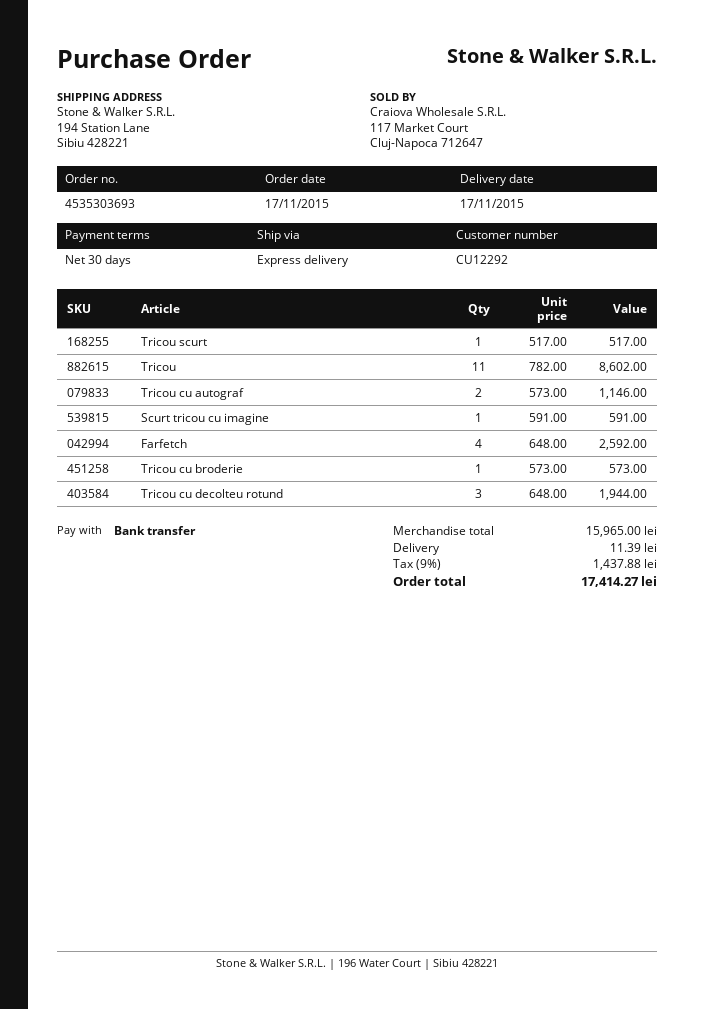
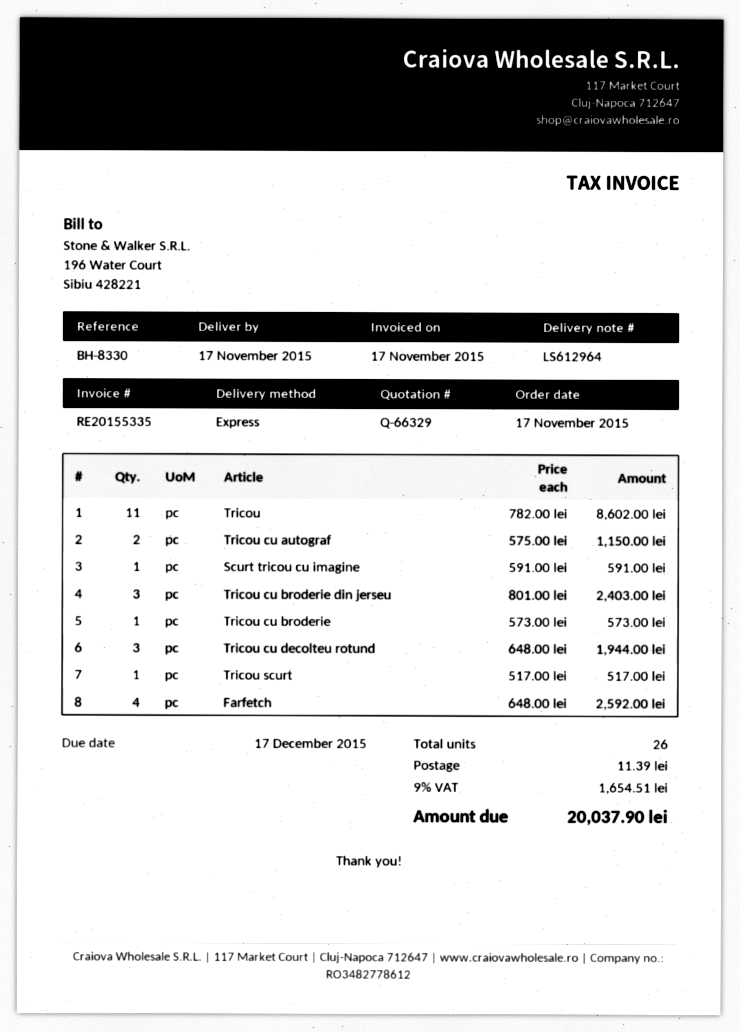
Tricou cu autograf: 2 x 573.00 = 1146.00 -> 2 x 575.00 = 1150.00
Tricou cu broderie din jerseu: none -> 3 x 801.00 = 2403.00
tax: 9% = 1437.88 -> 9% = 1654.51
total: 17414.27 -> 20037.90

